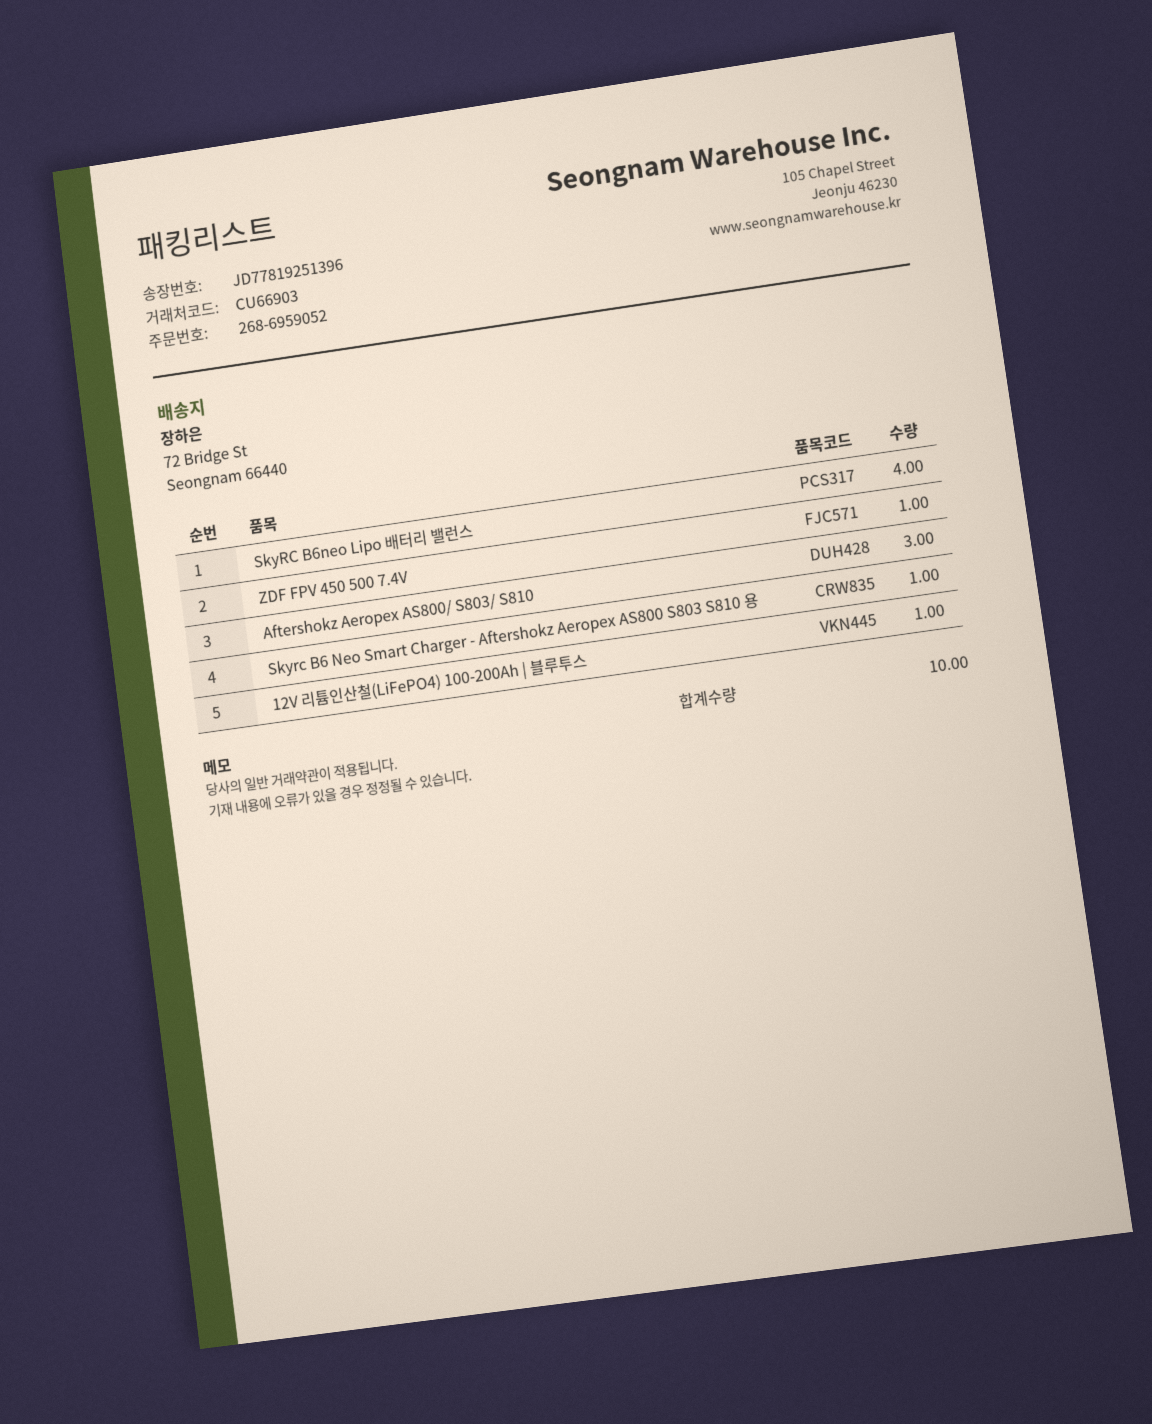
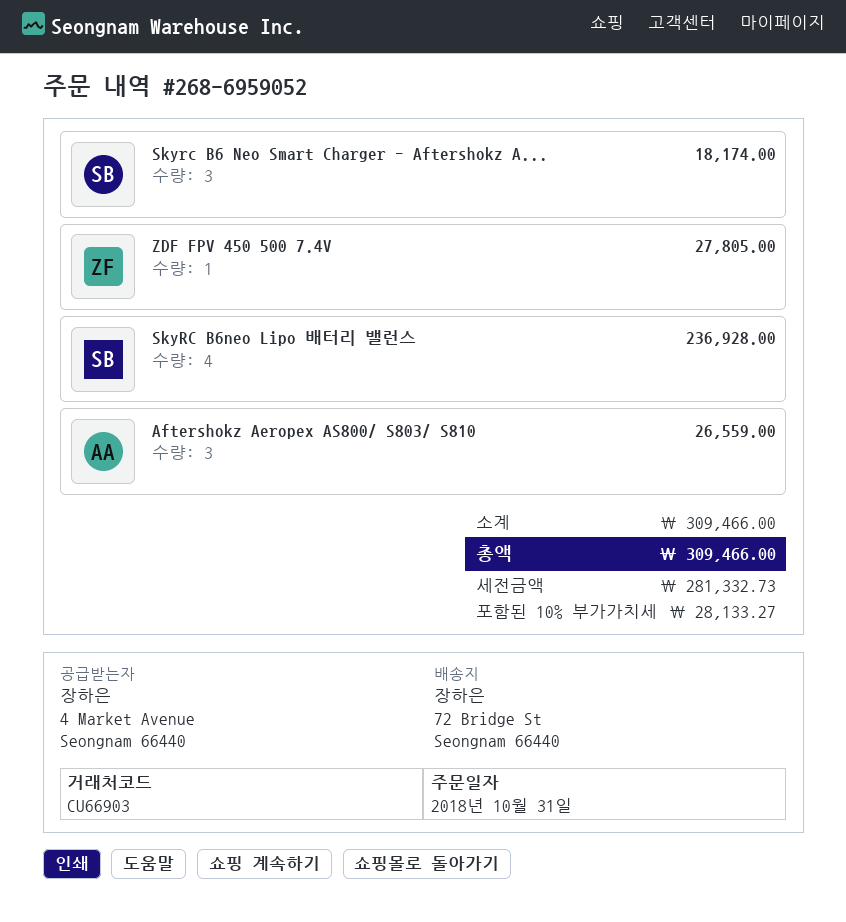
Skyrc B6 Neo Smart Charger - Aftershokz Aeropex AS800 S803 S810 용: 1 -> 3
12V 리튬인산철(LiFePO4) 100-200Ah | 블루투스: 1 -> none

